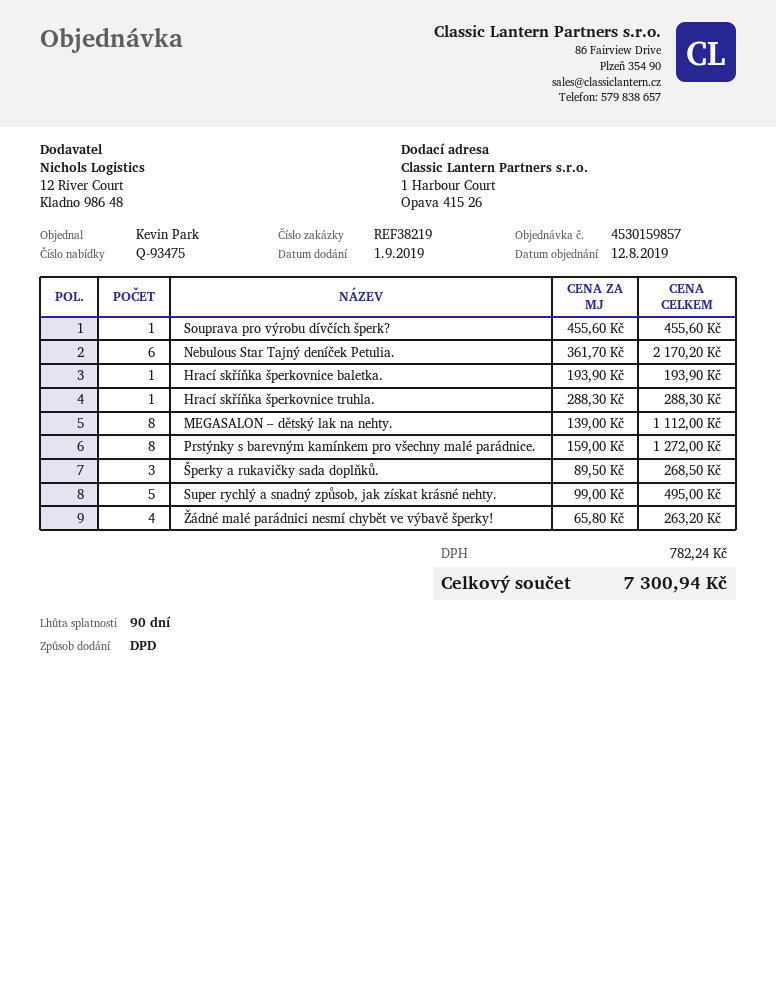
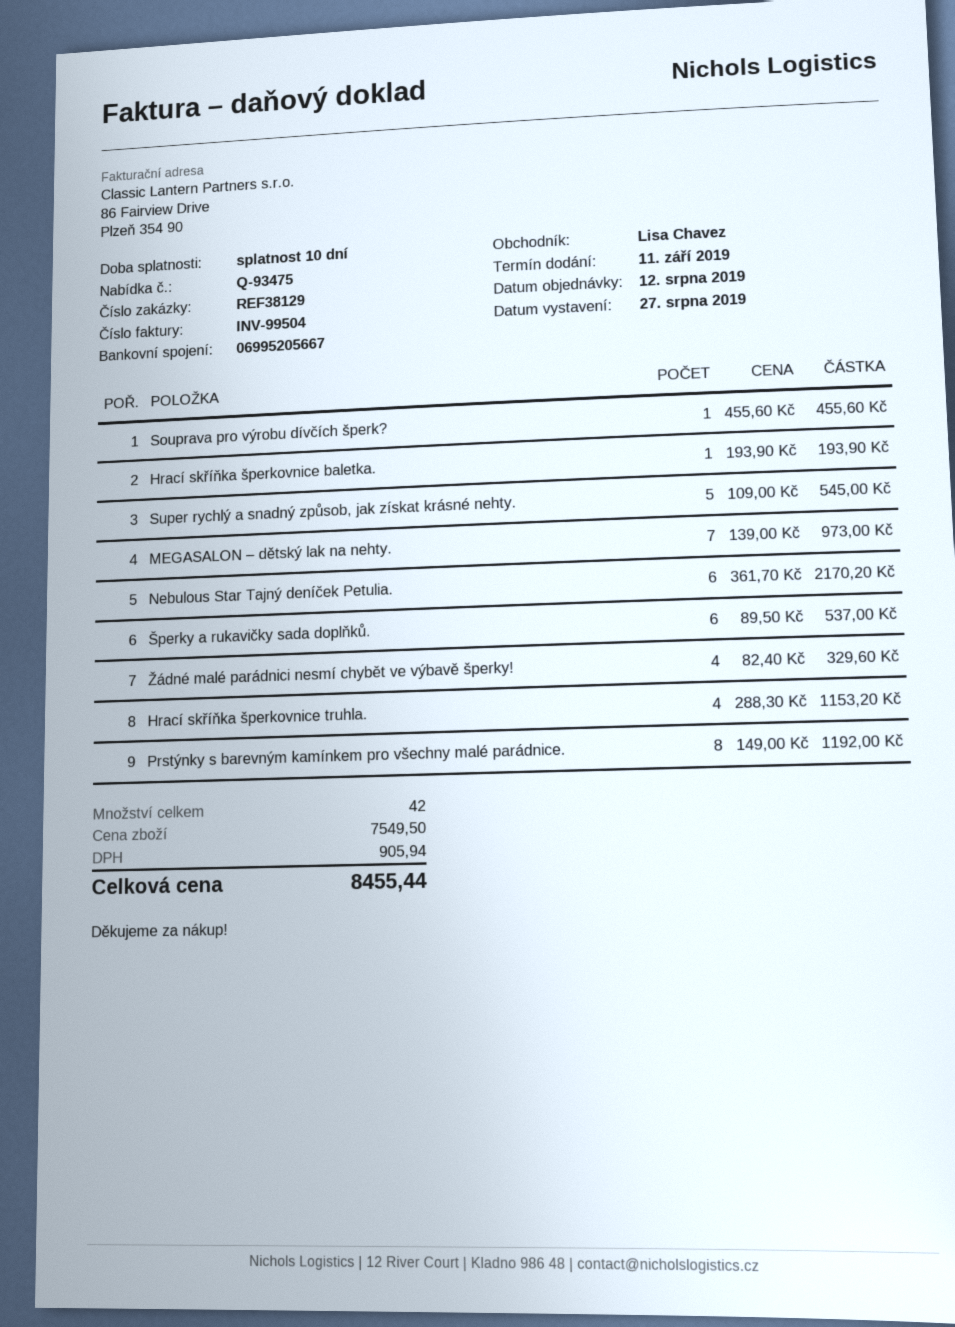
delivery date: 2019-09-01 -> 2019-09-11
payment terms: 90 days -> 10 days
reference: REF38219 -> REF38129
Hrací skříňka šperkovnice truhla.: 1 x 288.30 = 288.30 -> 4 x 288.30 = 1153.20
MEGASALON – dětský lak na nehty.: 8 x 139.00 = 1112.00 -> 7 x 139.00 = 973.00
Prstýnky s barevným kamínkem pro všechny malé parádnice.: 8 x 159.00 = 1272.00 -> 8 x 149.00 = 1192.00
Šperky a rukavičky sada doplňků.: 3 x 89.50 = 268.50 -> 6 x 89.50 = 537.00
Super rychlý a snadný způsob, jak získat krásné nehty.: 5 x 99.00 = 495.00 -> 5 x 109.00 = 545.00
Žádné malé parádnici nesmí chybět ve výbavě šperky!: 4 x 65.80 = 263.20 -> 4 x 82.40 = 329.60
tax: 782.24 -> 905.94
total: 7300.94 -> 8455.44

